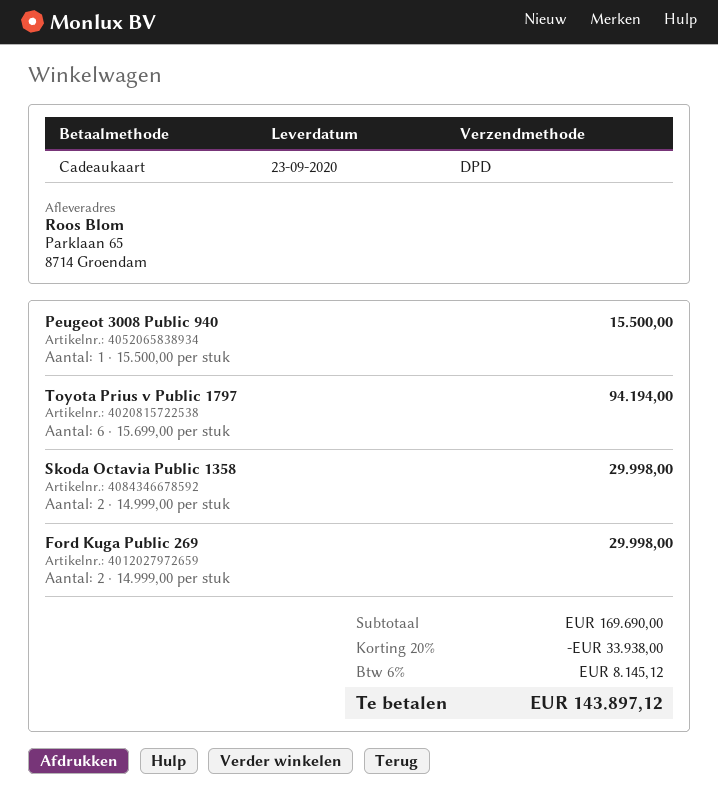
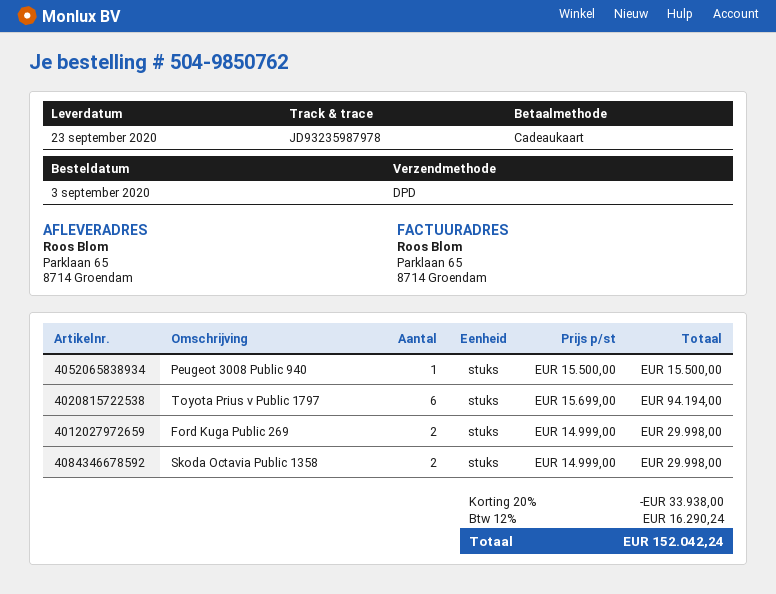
tax: 6% = 8145.12 -> 12% = 16290.24
total: 143897.12 -> 152042.24

